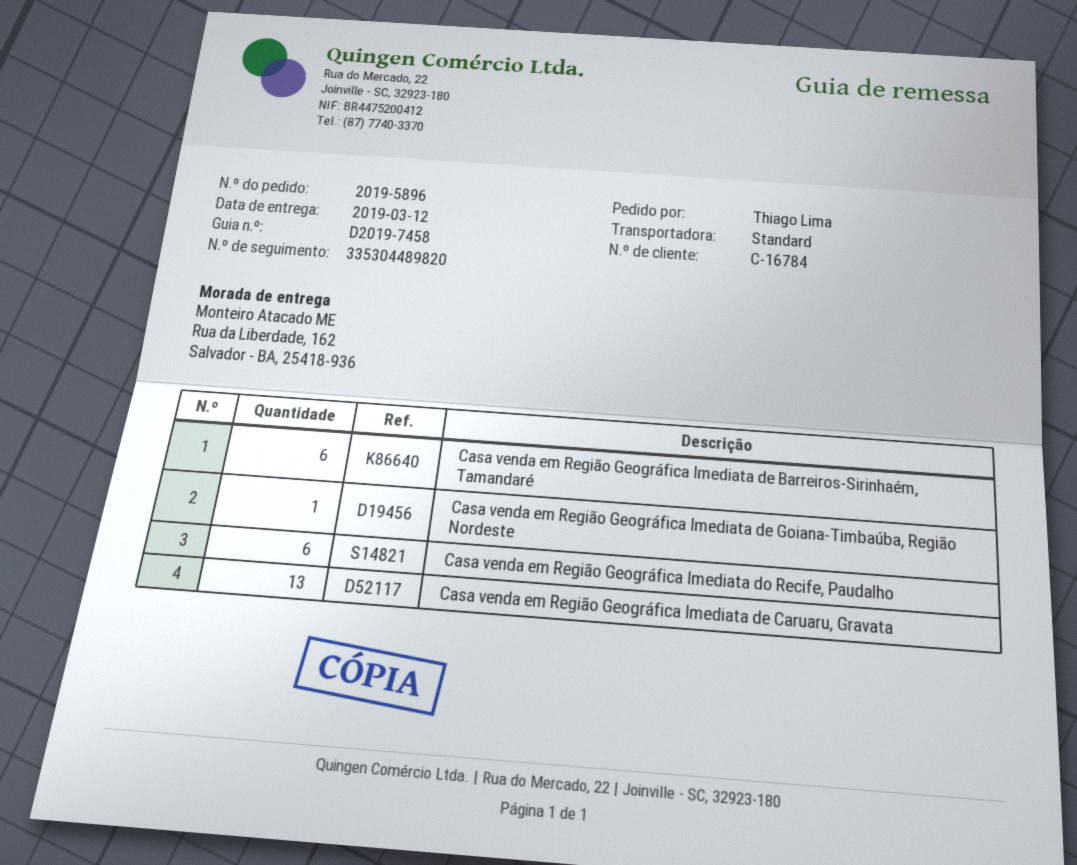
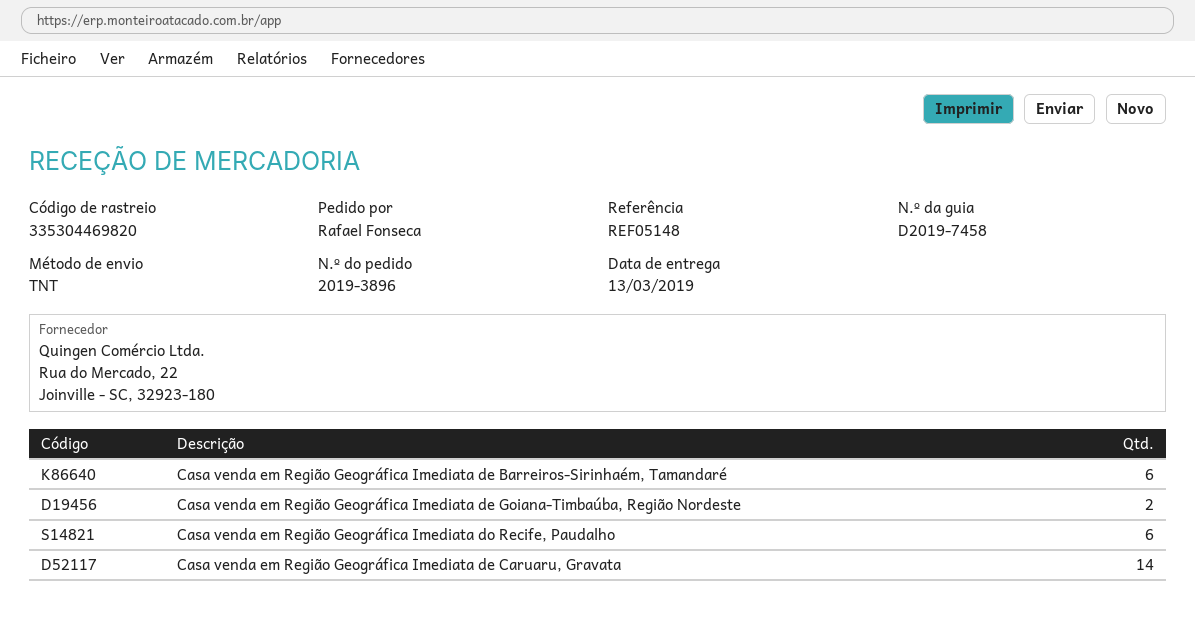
order number: 2019-5896 -> 2019-3896
delivery date: 2019-03-12 -> 2019-03-13
ordered by: Thiago Lima -> Rafael Fonseca
shipping method: standard -> TNT
tracking number: 335304489820 -> 335304469820
Casa venda em Região Geográfica Imediata de Goiana-Timbaúba, Região Nordeste: 1 -> 2
Casa venda em Região Geográfica Imediata de Caruaru, Gravata: 13 -> 14

